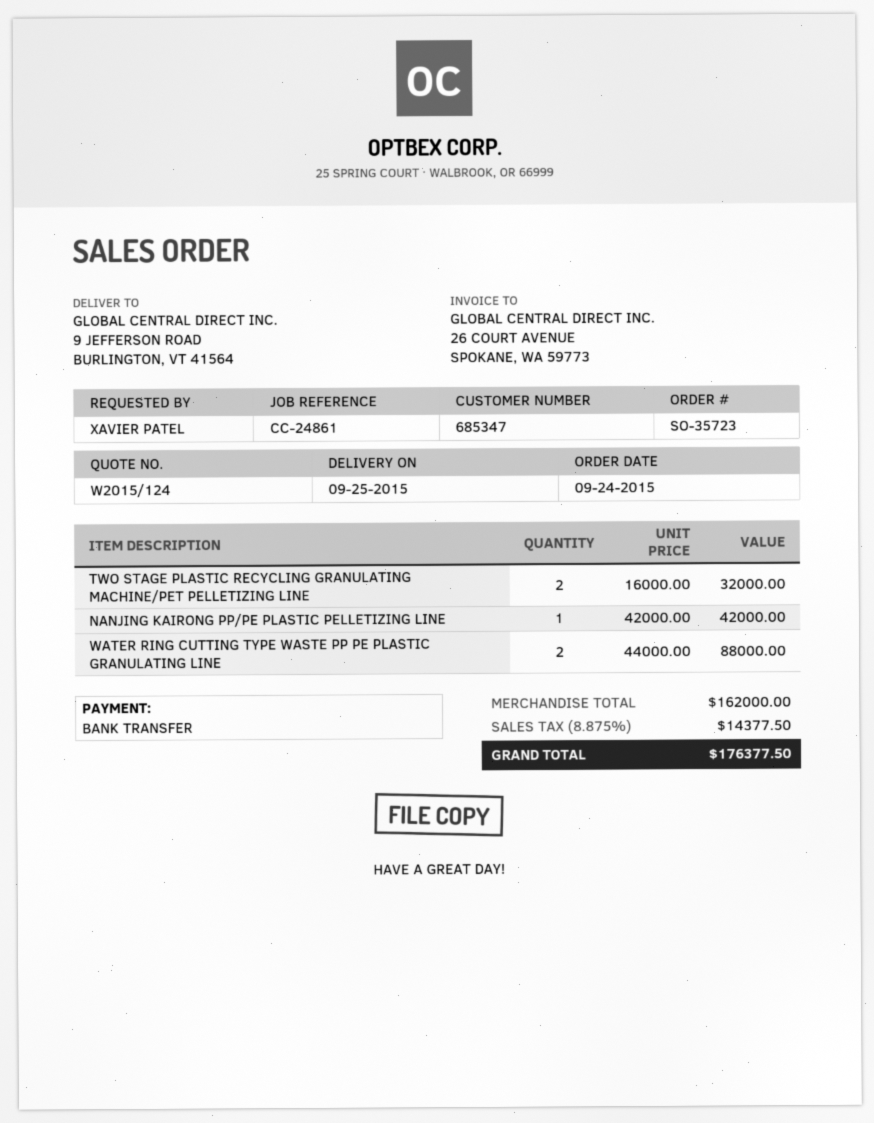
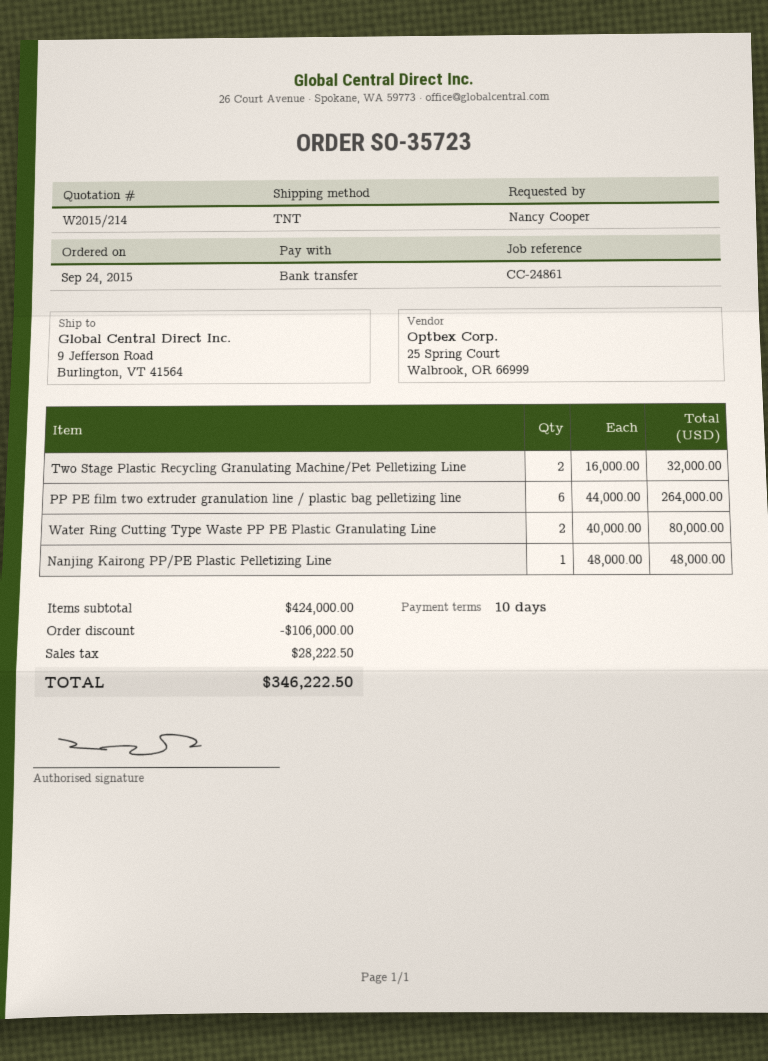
quote number: W2015/124 -> W2015/214
ordered by: XAVIER PATEL -> Nancy Cooper
NANJING KAIRONG PP/PE PLASTIC PELLETIZING LINE: 1 x 42000.00 = 42000.00 -> 1 x 48000.00 = 48000.00
WATER RING CUTTING TYPE WASTE PP PE PLASTIC GRANULATING LINE: 2 x 44000.00 = 88000.00 -> 2 x 40000.00 = 80000.00
PP PE film two extruder granulation line / plastic bag pelletizing line: none -> 6 x 44000.00 = 264000.00
subtotal: 162000.00 -> 424000.00
discount: none -> 106000.00
tax: 14377.50 -> 28222.50
total: 176377.50 -> 346222.50

